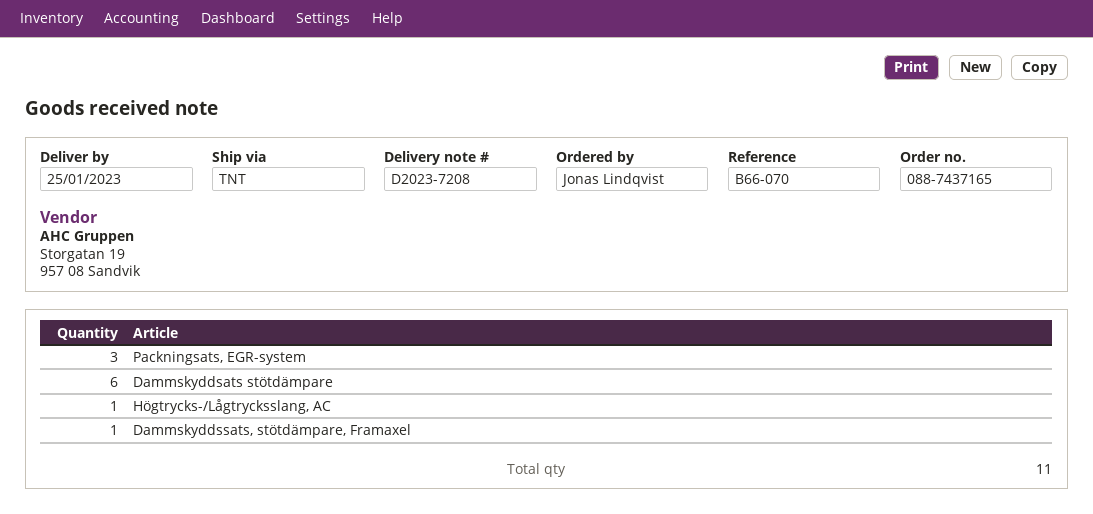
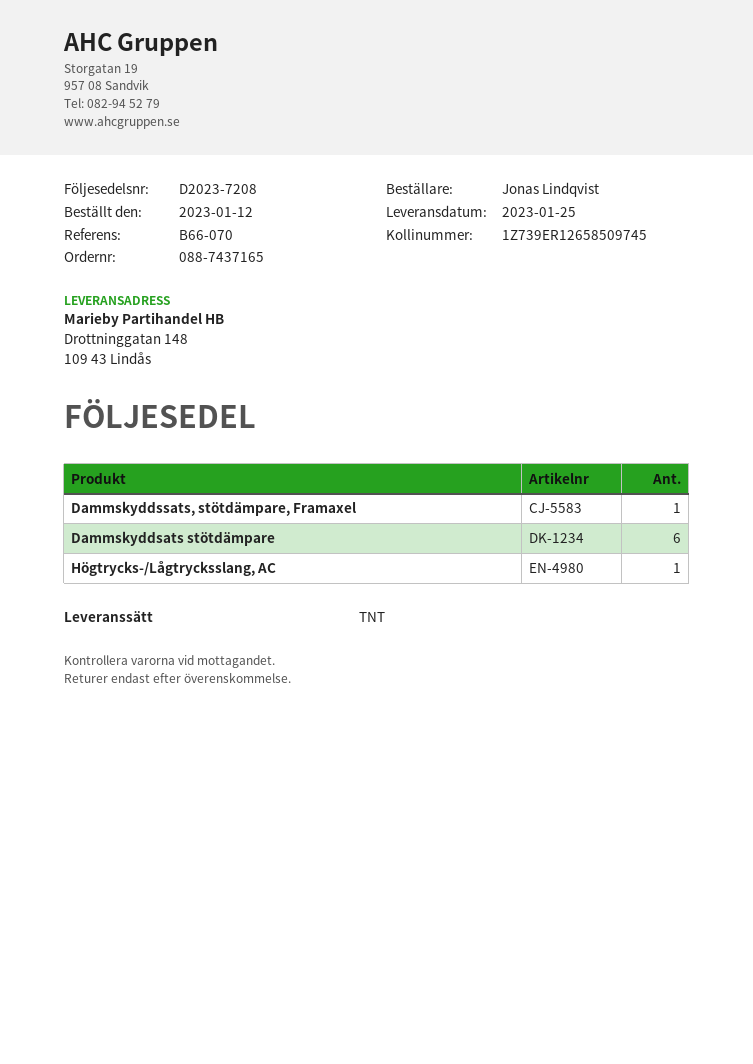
Packningsats, EGR-system: 3 -> none

